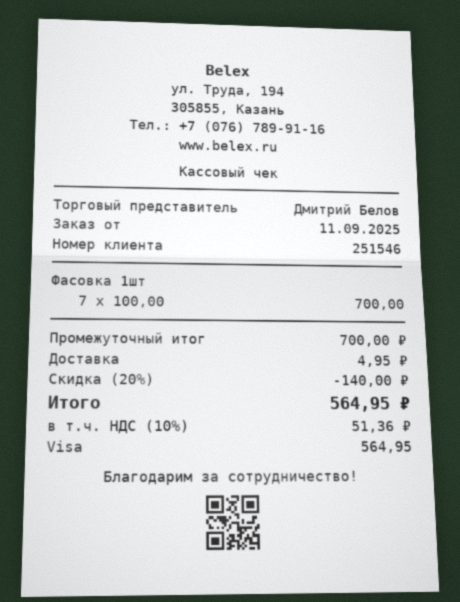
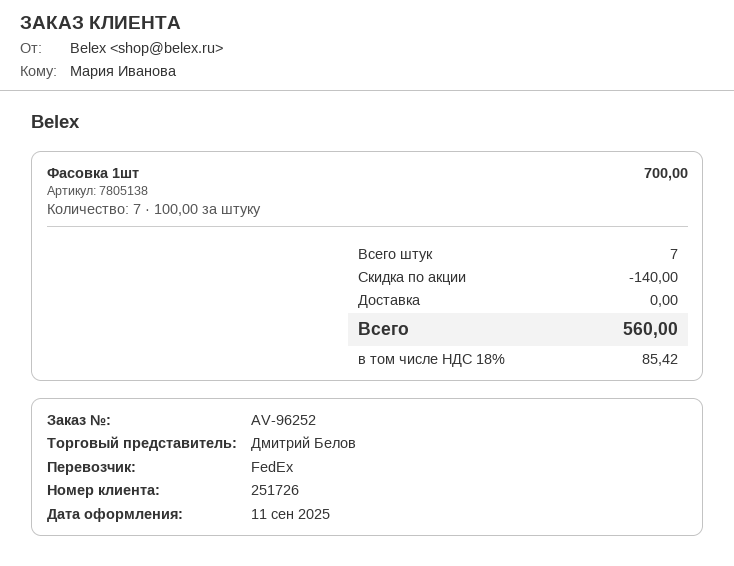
customer number: 251546 -> 251726
shipping: 4.95 -> 0.00
tax: 10% = 51.36 -> 18% = 85.42
total: 564.95 -> 560.00

